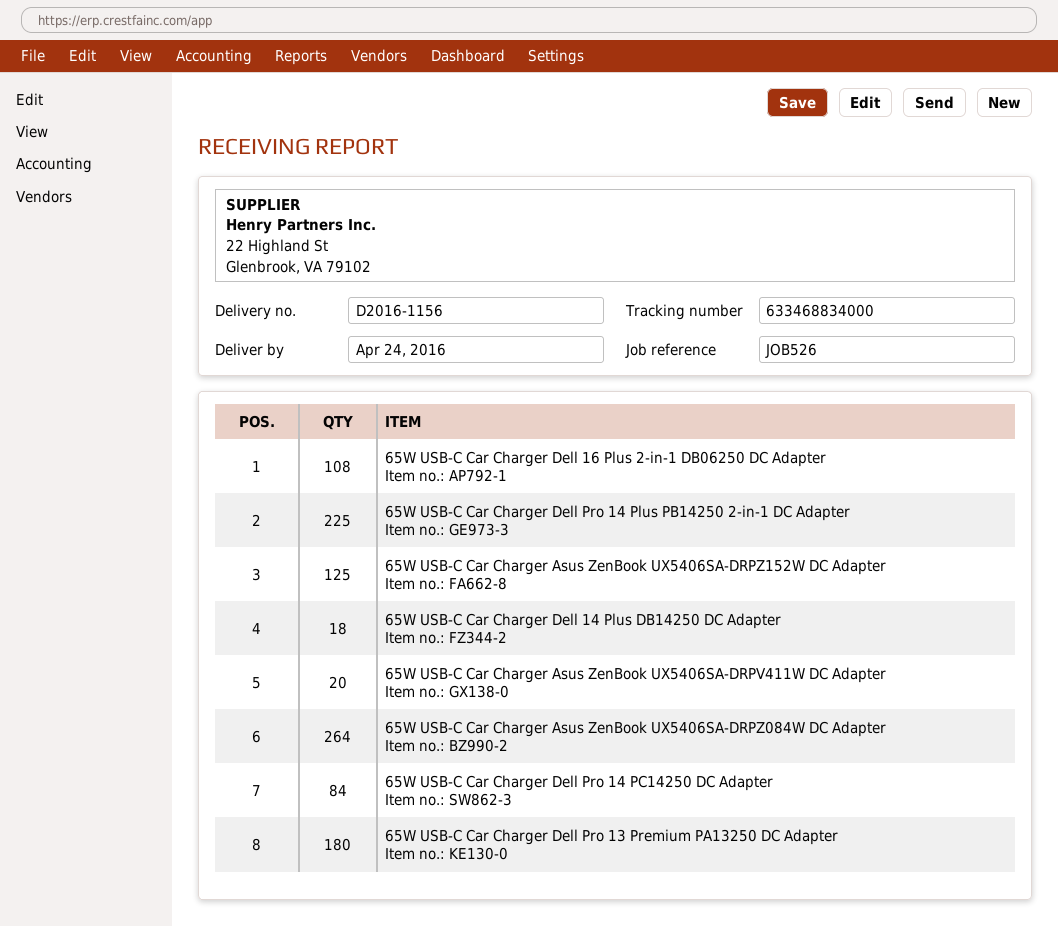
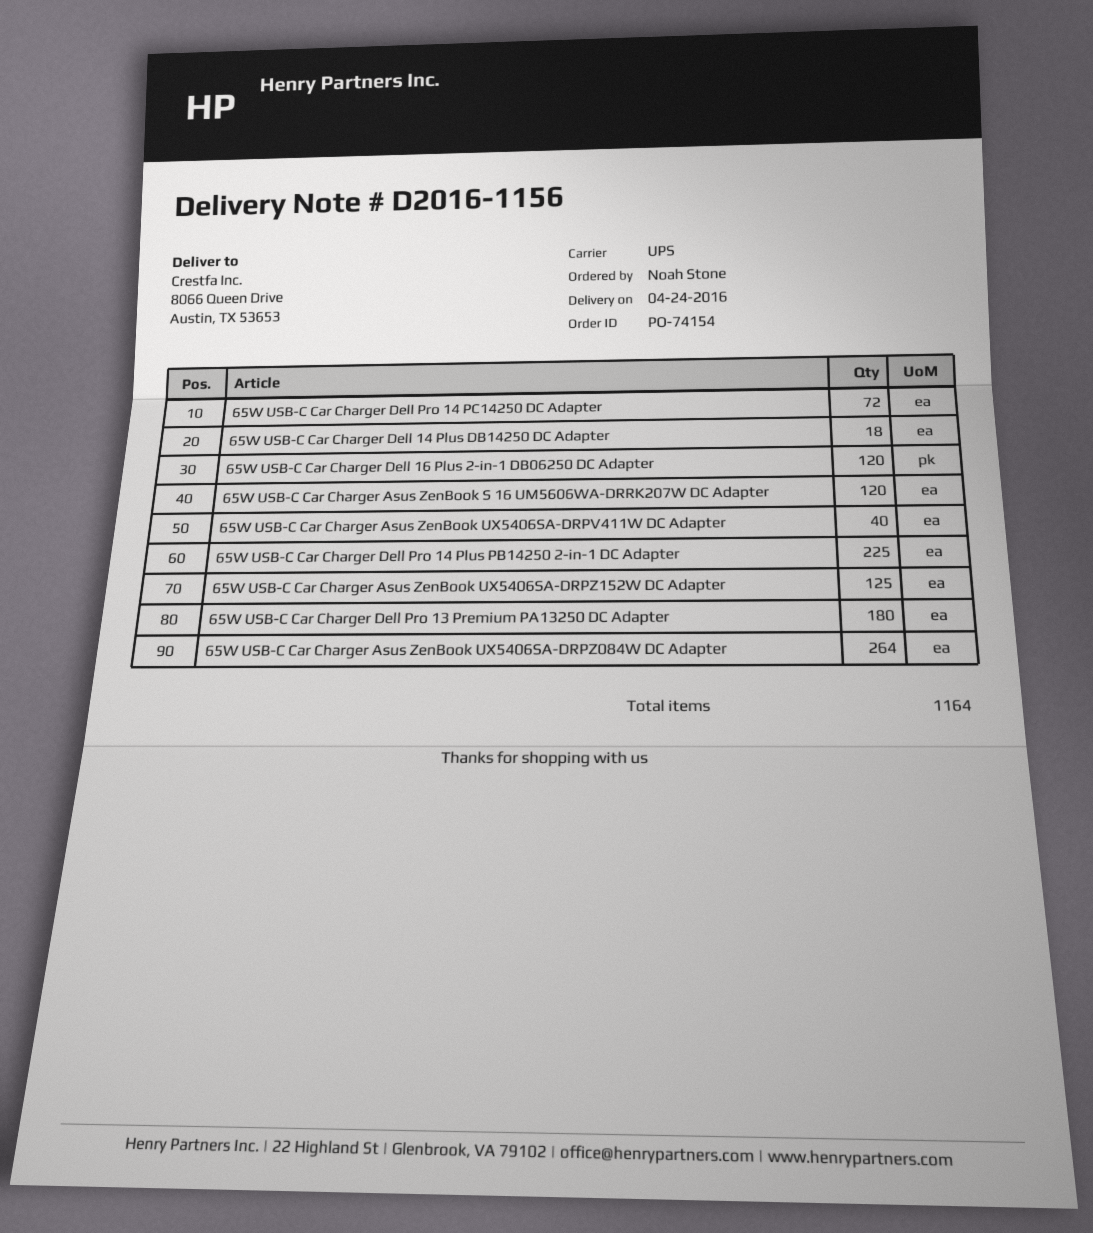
65W USB-C Car Charger Dell 16 Plus 2-in-1 DB06250 DC Adapter: 108 -> 120
65W USB-C Car Charger Asus ZenBook UX5406SA-DRPV411W DC Adapter: 20 -> 40
65W USB-C Car Charger Dell Pro 14 PC14250 DC Adapter: 84 -> 72
65W USB-C Car Charger Asus ZenBook S 16 UM5606WA-DRRK207W DC Adapter: none -> 120

